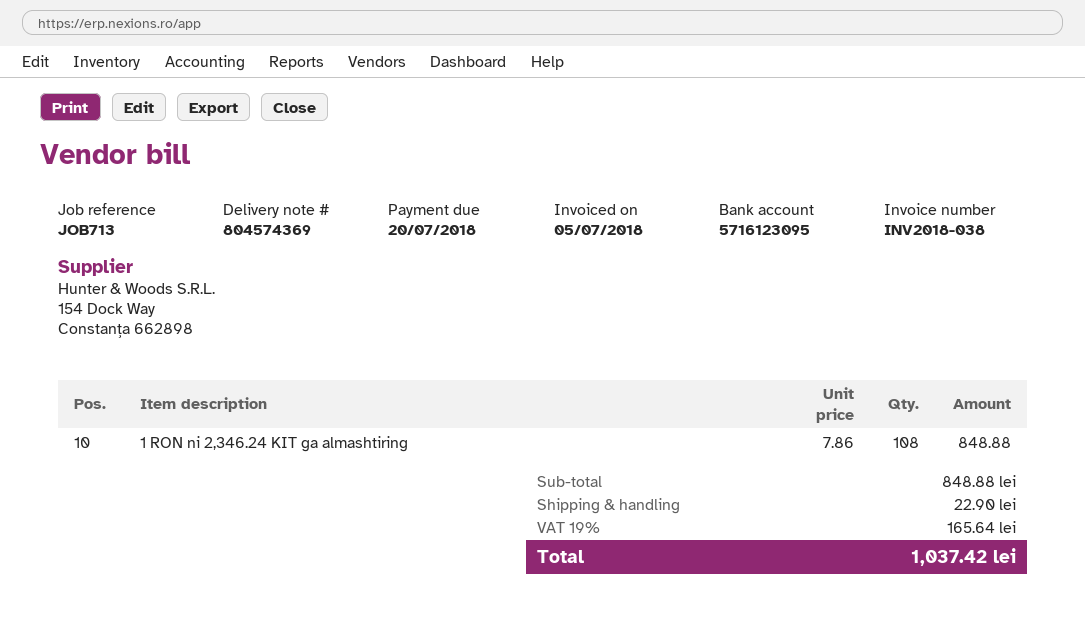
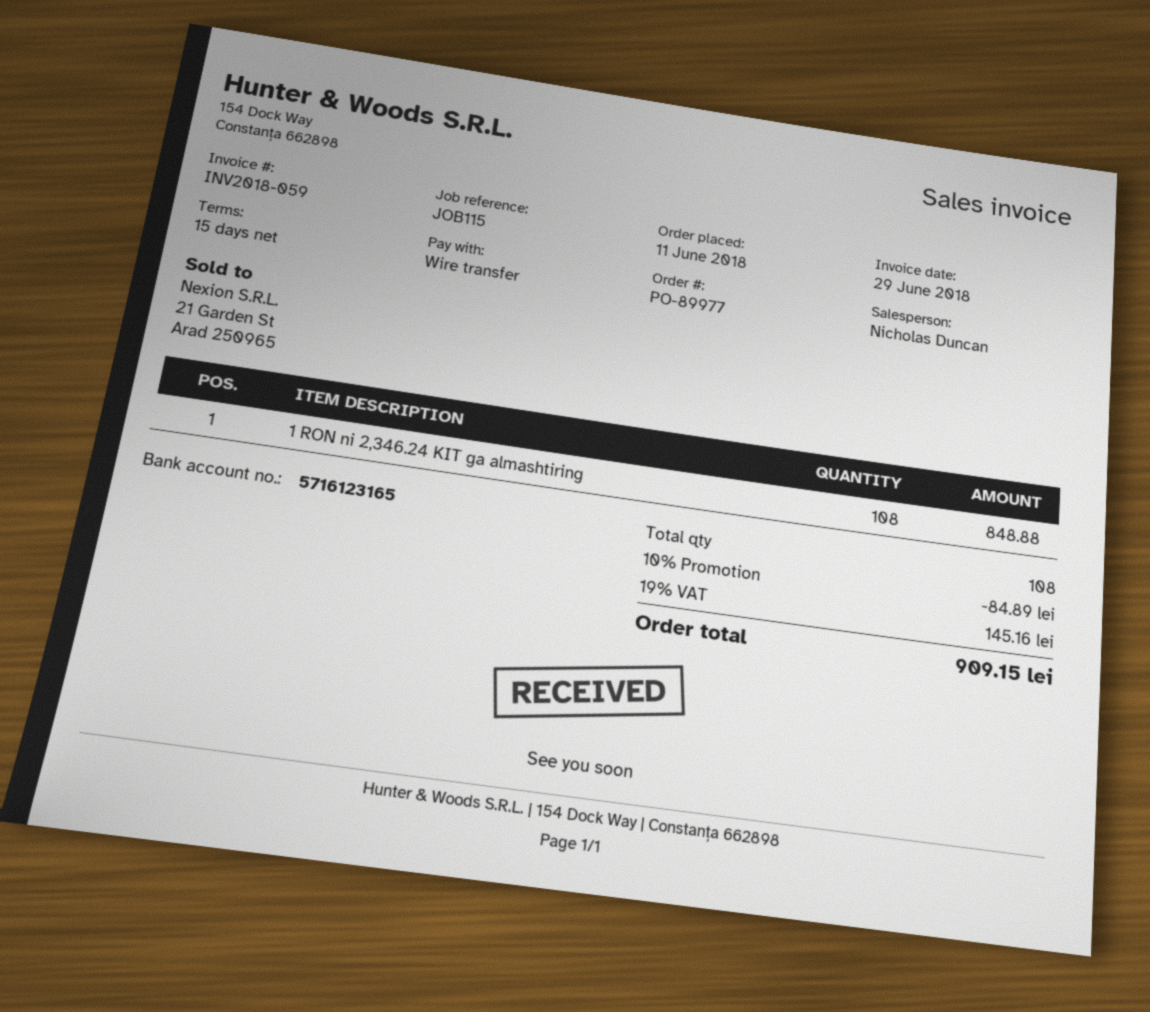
invoice number: INV2018-038 -> INV2018-059
invoice date: 2018-07-05 -> 2018-06-29
reference: JOB713 -> JOB115
bank account: 5716123095 -> 5716123165
discount: none -> 10% = 84.89
shipping: 22.90 -> none
tax: 19% = 165.64 -> 19% = 145.16
total: 1037.42 -> 909.15

